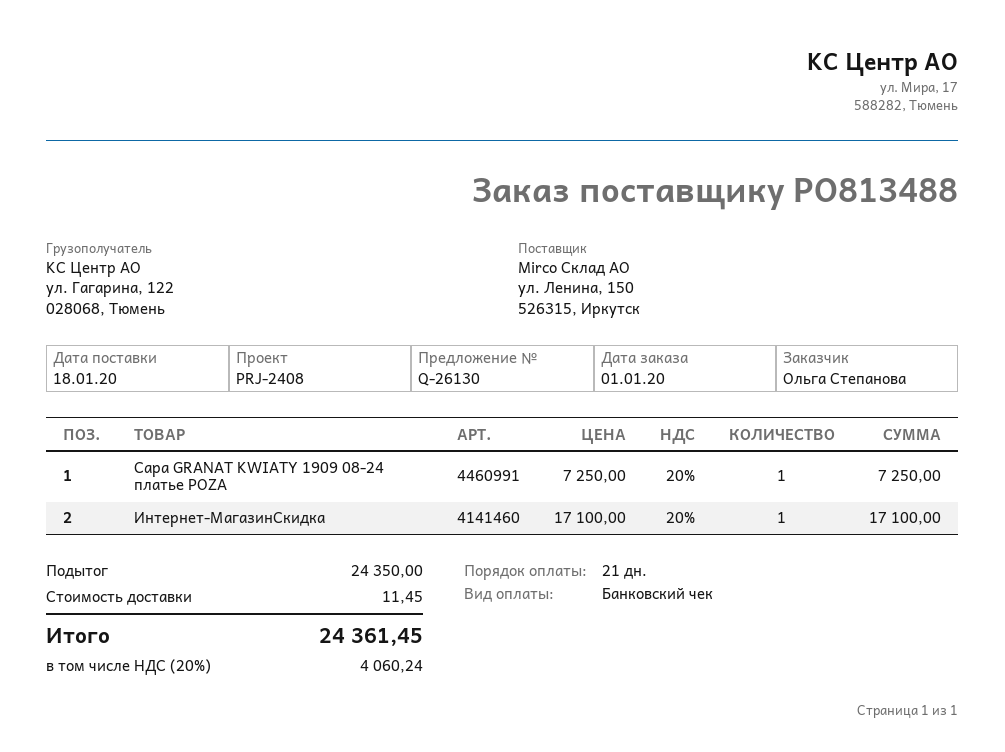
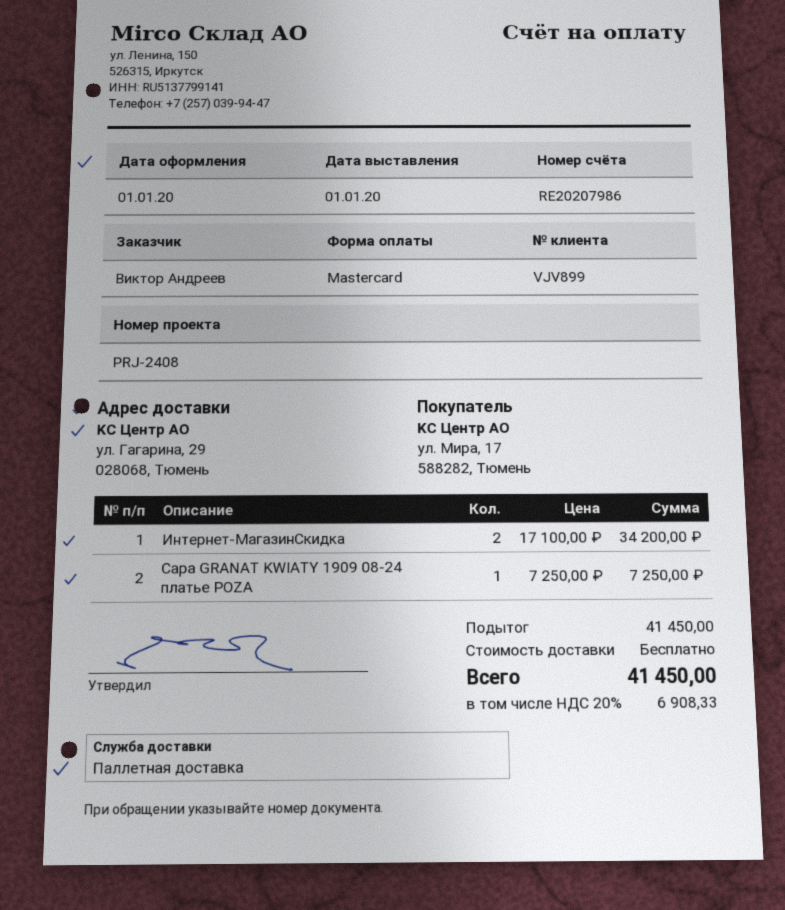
ordered by: Ольга Степанова -> Виктор Андреев
payment method: cheque -> Mastercard
ship to: ул. Гагарина, 122, 028068, Тюмень -> ул. Гагарина, 29, 028068, Тюмень
Интернет-МагазинСкидка: 1 x 17100.00 = 17100.00 -> 2 x 17100.00 = 34200.00
subtotal: 24350.00 -> 41450.00
shipping: 11.45 -> 0.00
tax: 20% = 4060.24 -> 20% = 6908.33
total: 24361.45 -> 41450.00

